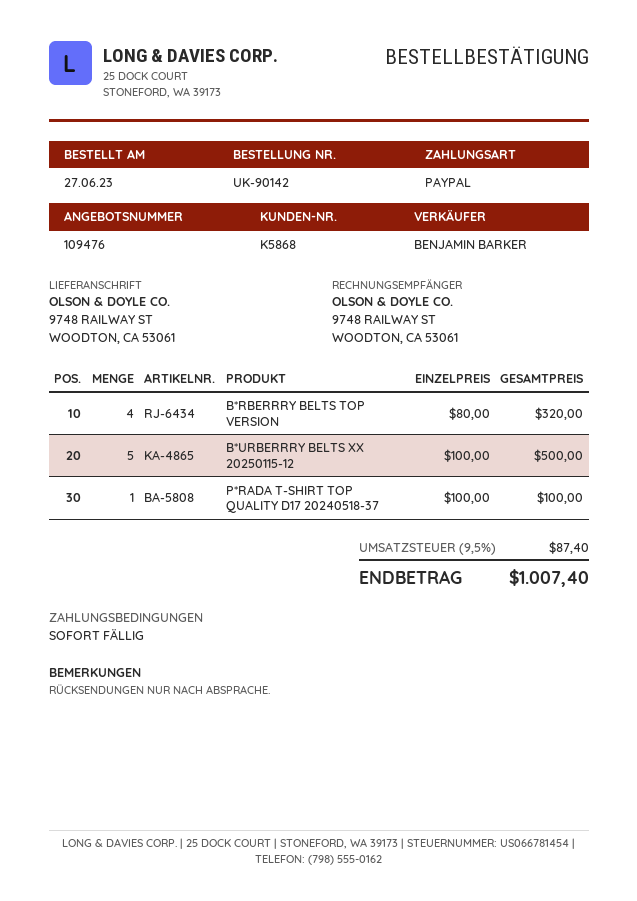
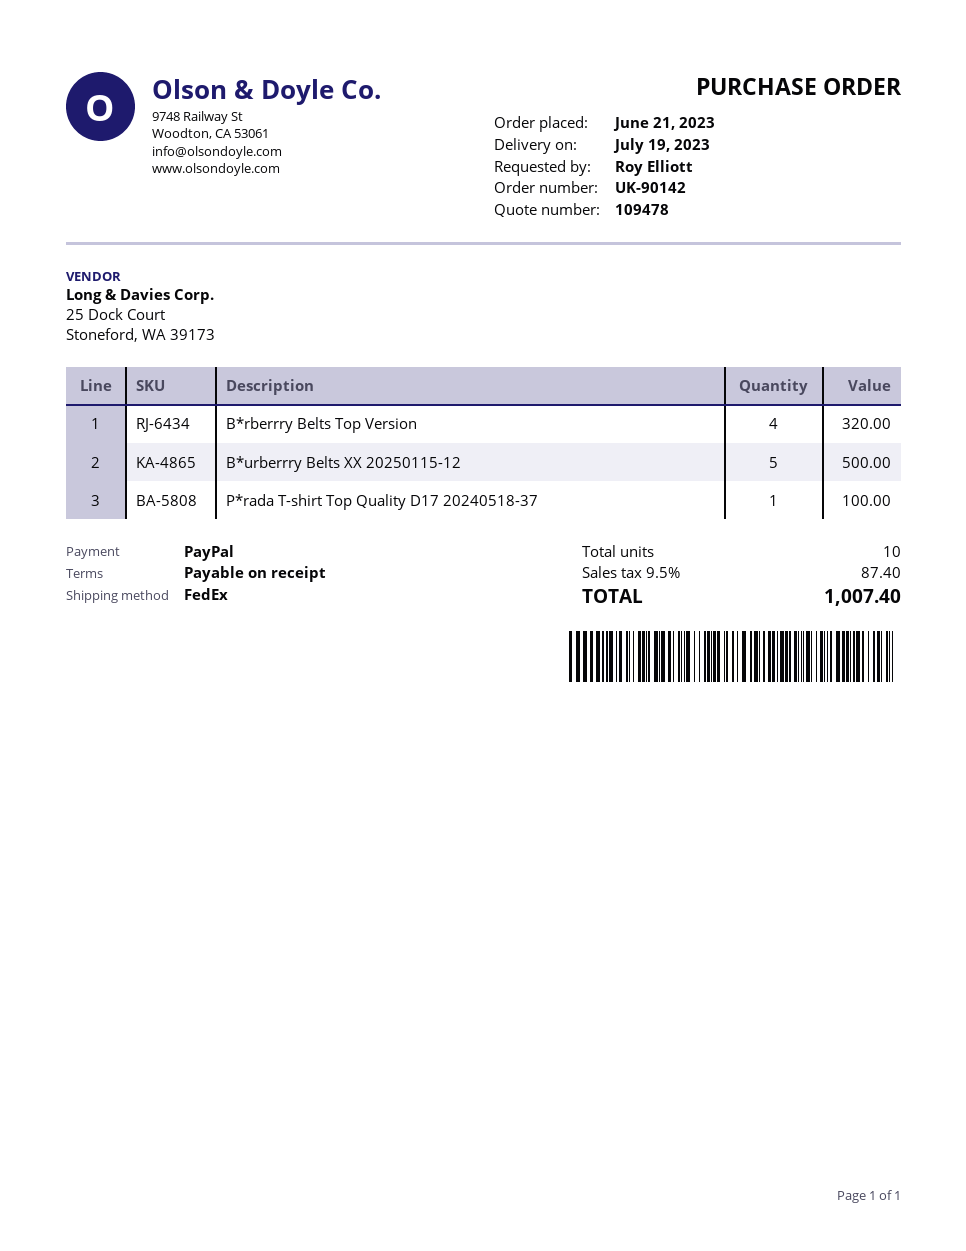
quote number: 109476 -> 109478
order date: 2023-06-27 -> 2023-06-21

